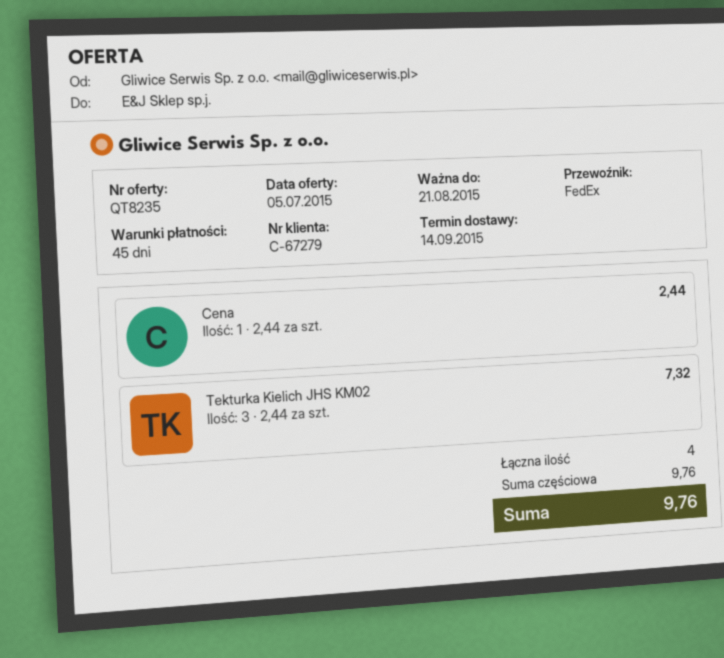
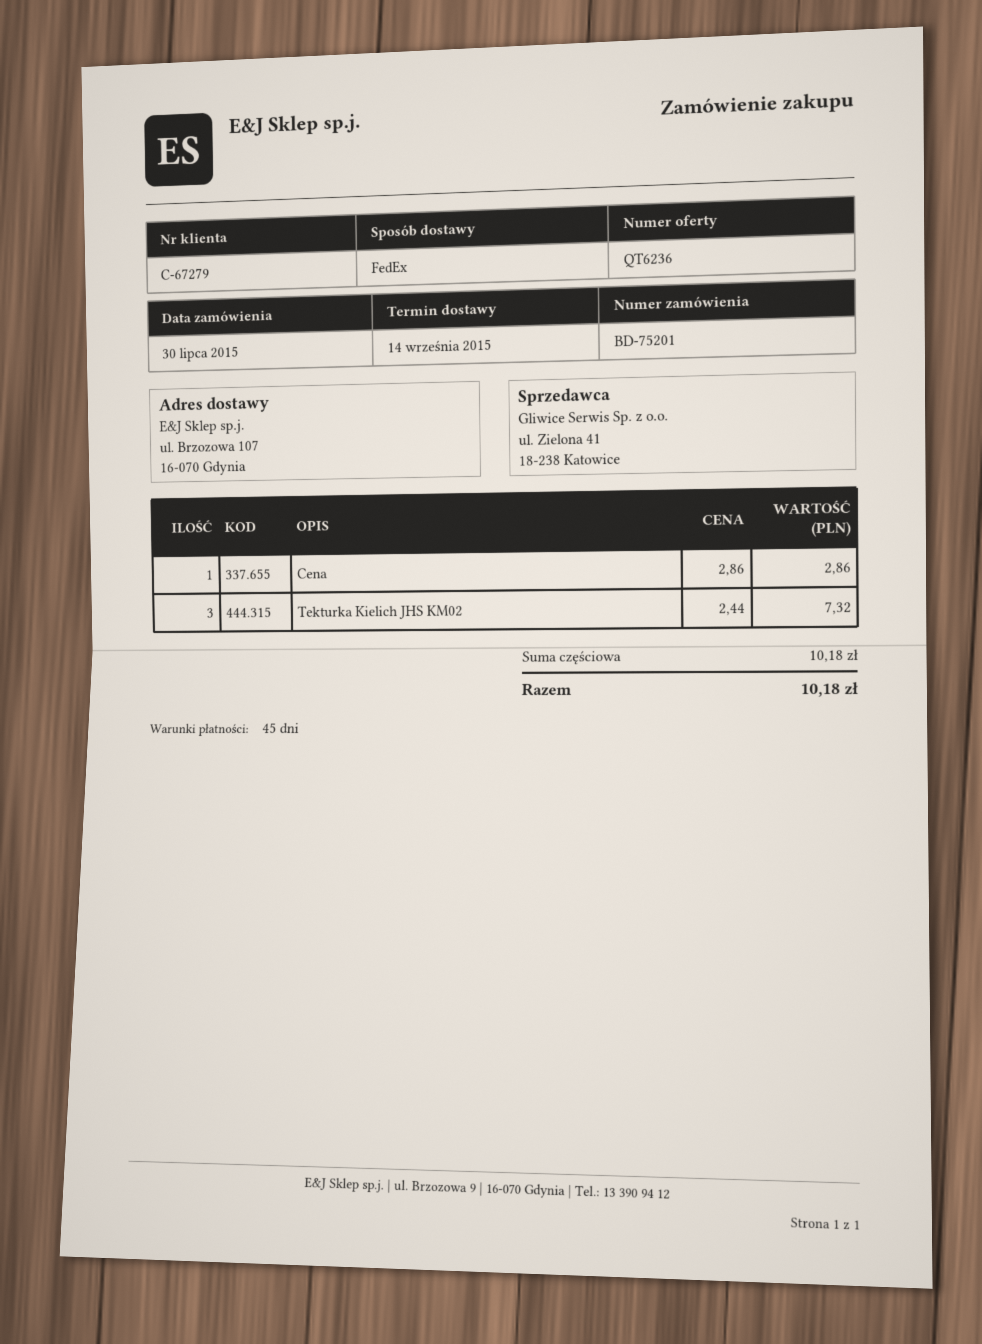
quote number: QT8235 -> QT6236
Cena: 1 x 2.44 = 2.44 -> 1 x 2.86 = 2.86
subtotal: 9.76 -> 10.18
total: 9.76 -> 10.18

